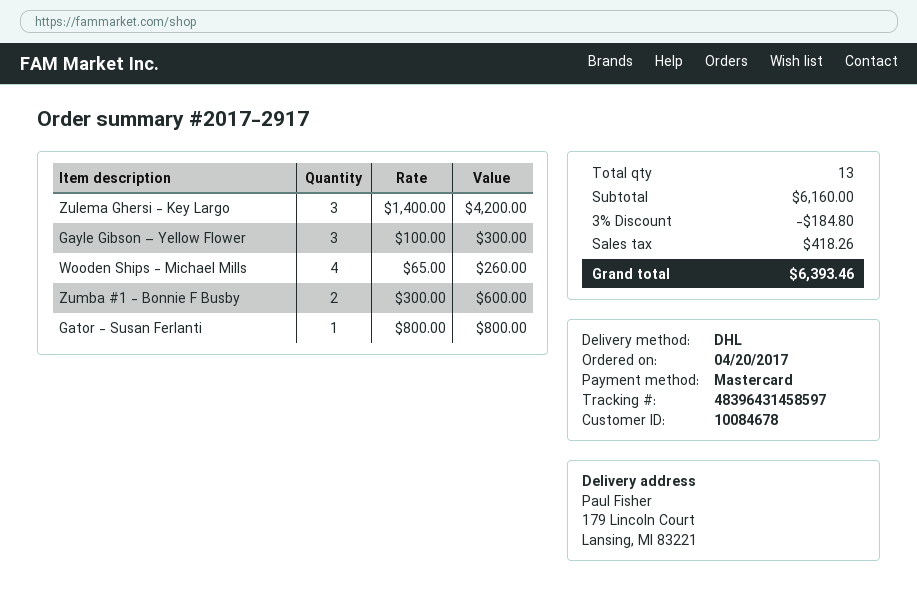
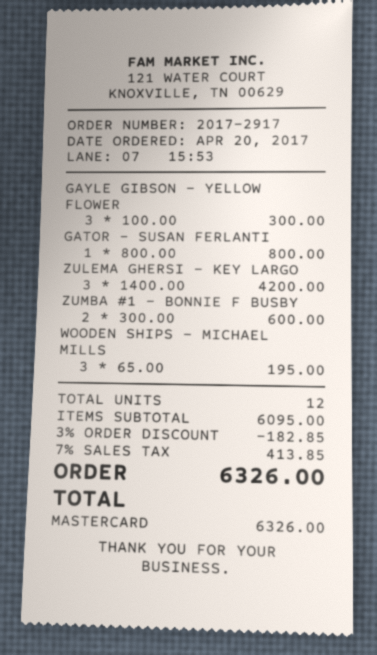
Wooden Ships - Michael Mills: 4 x 65.00 = 260.00 -> 3 x 65.00 = 195.00
total quantity: 13 -> 12
subtotal: 6160.00 -> 6095.00
discount: 3% = 184.80 -> 3% = 182.85
tax: 418.26 -> 413.85
total: 6393.46 -> 6326.00

